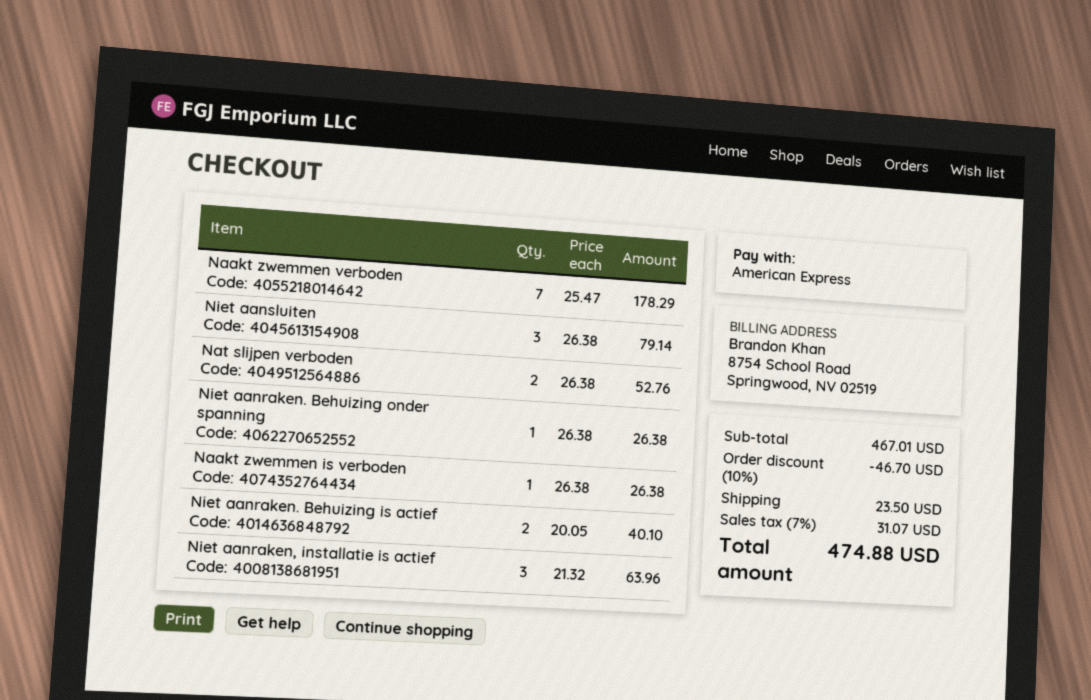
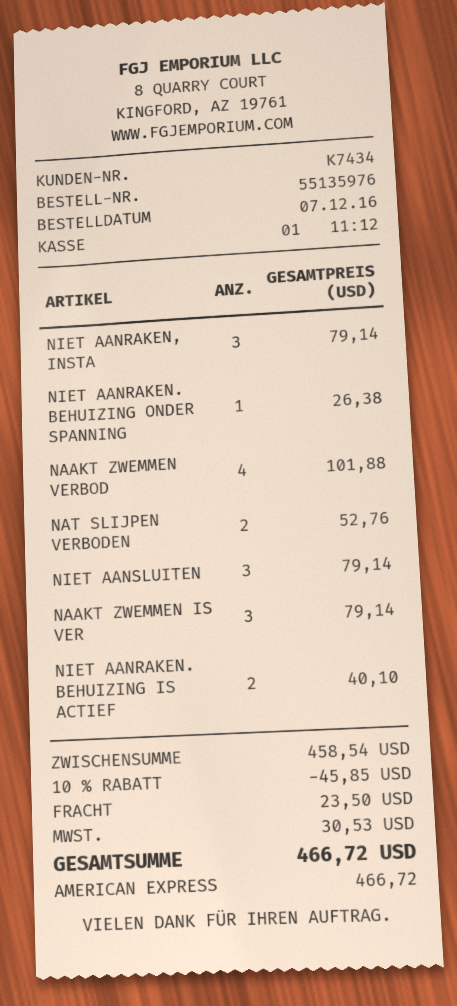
Naakt zwemmen verboden: 7 for 178.29 -> 4 for 101.88
Naakt zwemmen is verboden: 1 for 26.38 -> 3 for 79.14
Niet aanraken, installatie is actief: 3 for 63.96 -> 3 for 79.14
subtotal: 467.01 -> 458.54
discount: 10% = 46.70 -> 10% = 45.85
tax: 31.07 -> 30.53
total: 474.88 -> 466.72

